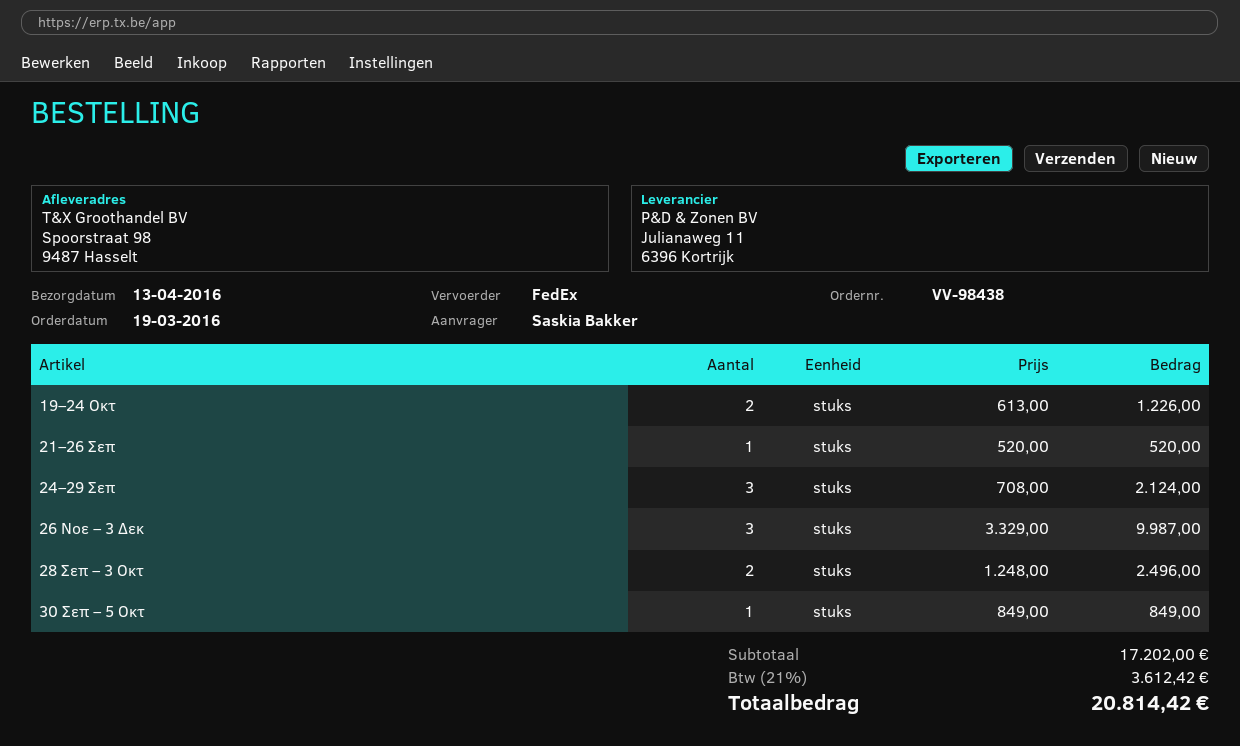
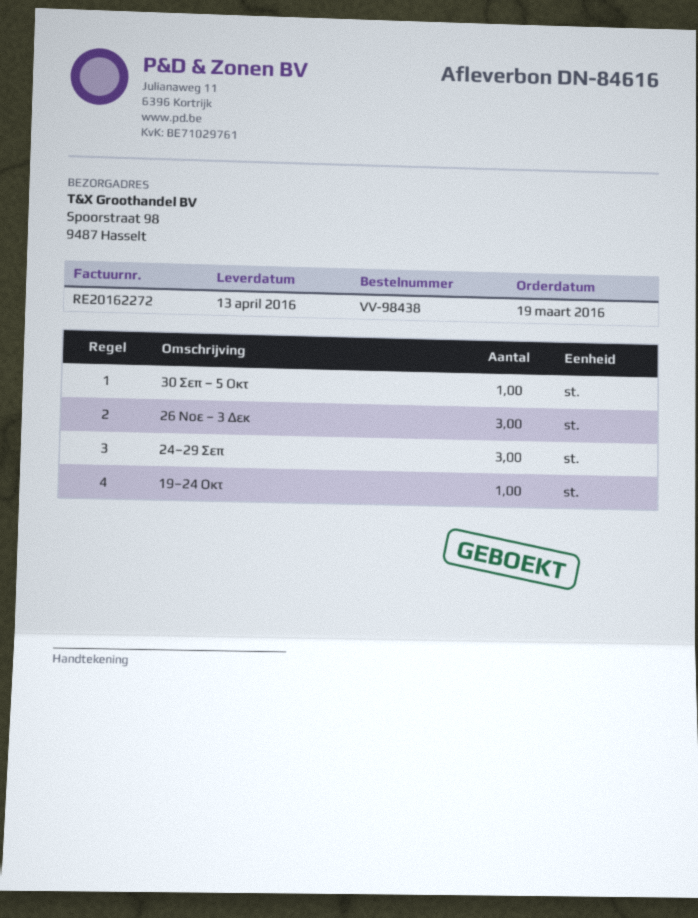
19–24 Οκτ: 2 -> 1
21–26 Σεπ: 1 -> none
28 Σεπ – 3 Οκτ: 2 -> none

